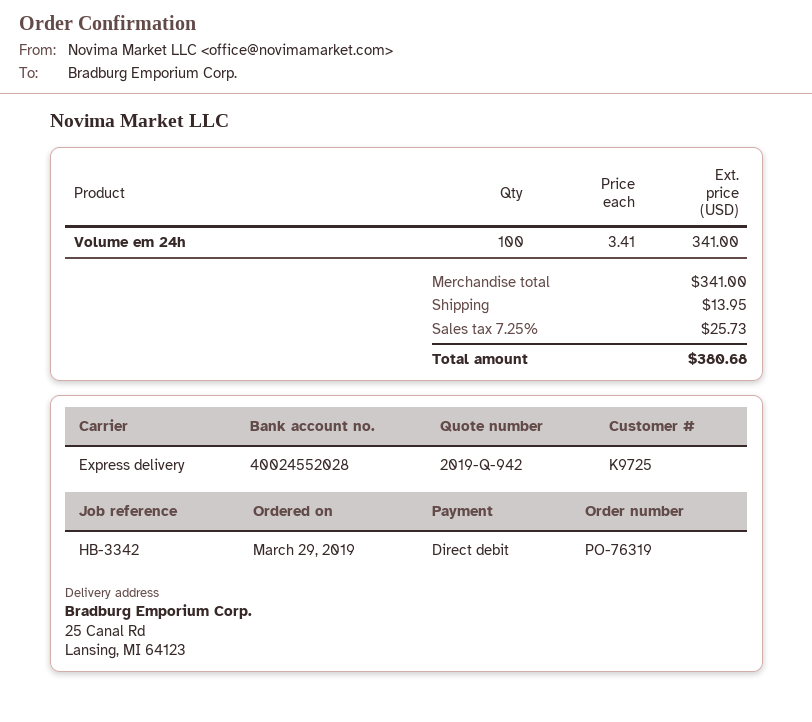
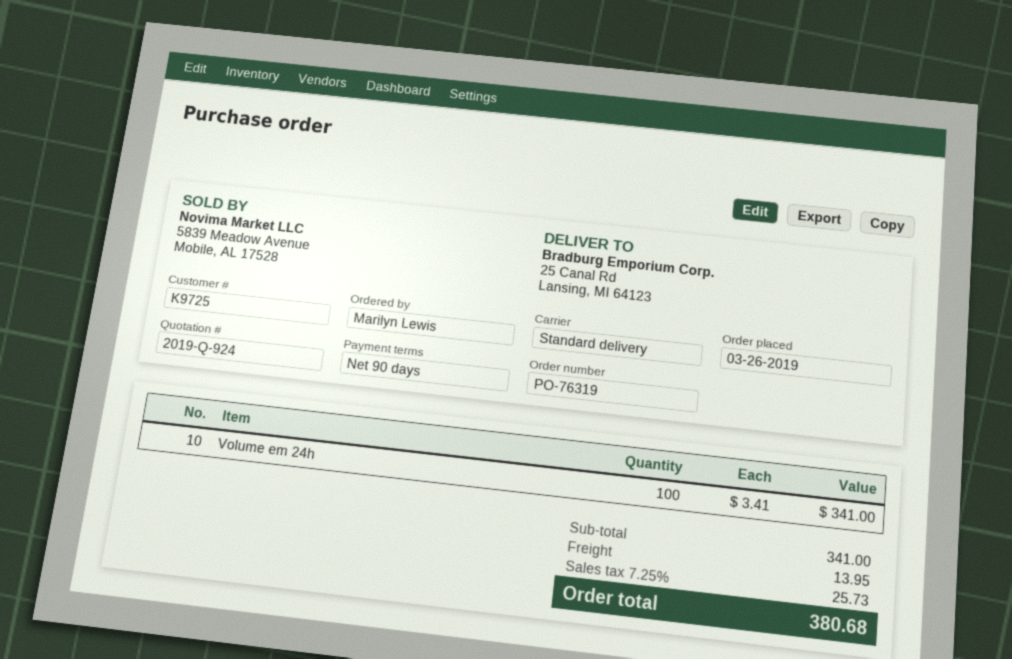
quote number: 2019-Q-942 -> 2019-Q-924
order date: 2019-03-29 -> 2019-03-26
shipping method: express -> standard

